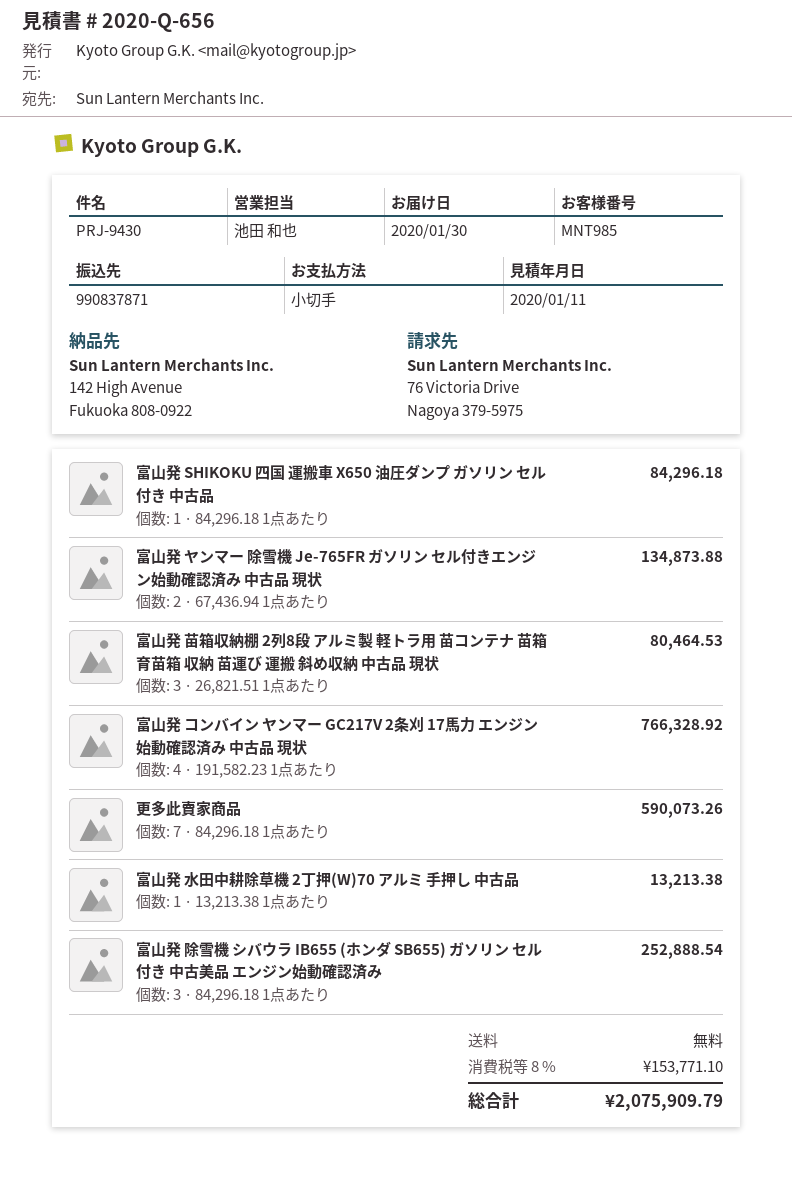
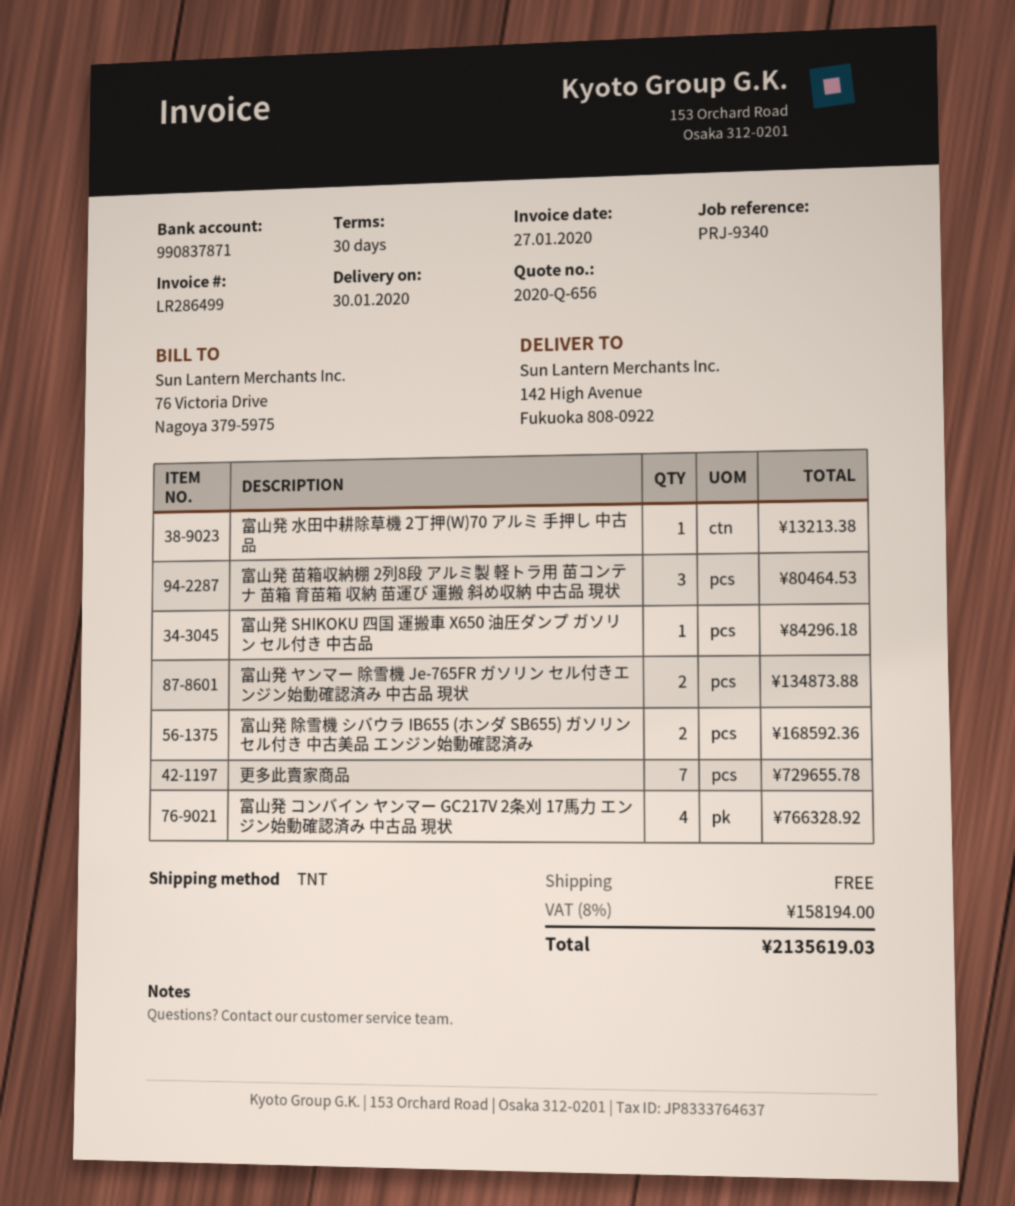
reference: PRJ-9430 -> PRJ-9340
更多此賣家商品: 7 for 590073.26 -> 7 for 729655.78
富山発 除雪機 シバウラ IB655 (ホンダ SB655) ガソリン セル付き 中古美品 エンジン始動確認済み: 3 for 252888.54 -> 2 for 168592.36
tax: 8% = 153771.10 -> 8% = 158194.00
total: 2075909.79 -> 2135619.03

